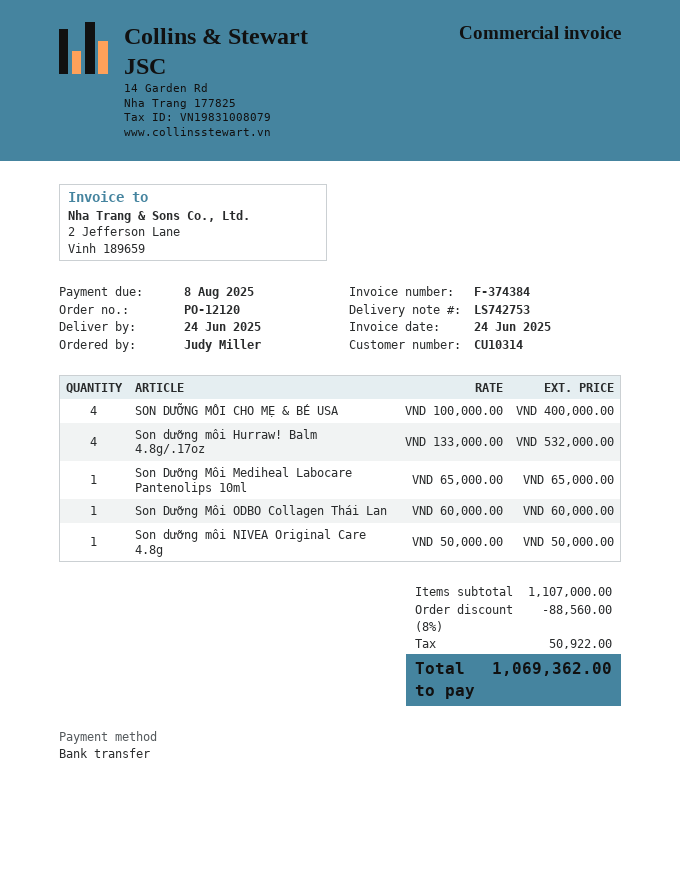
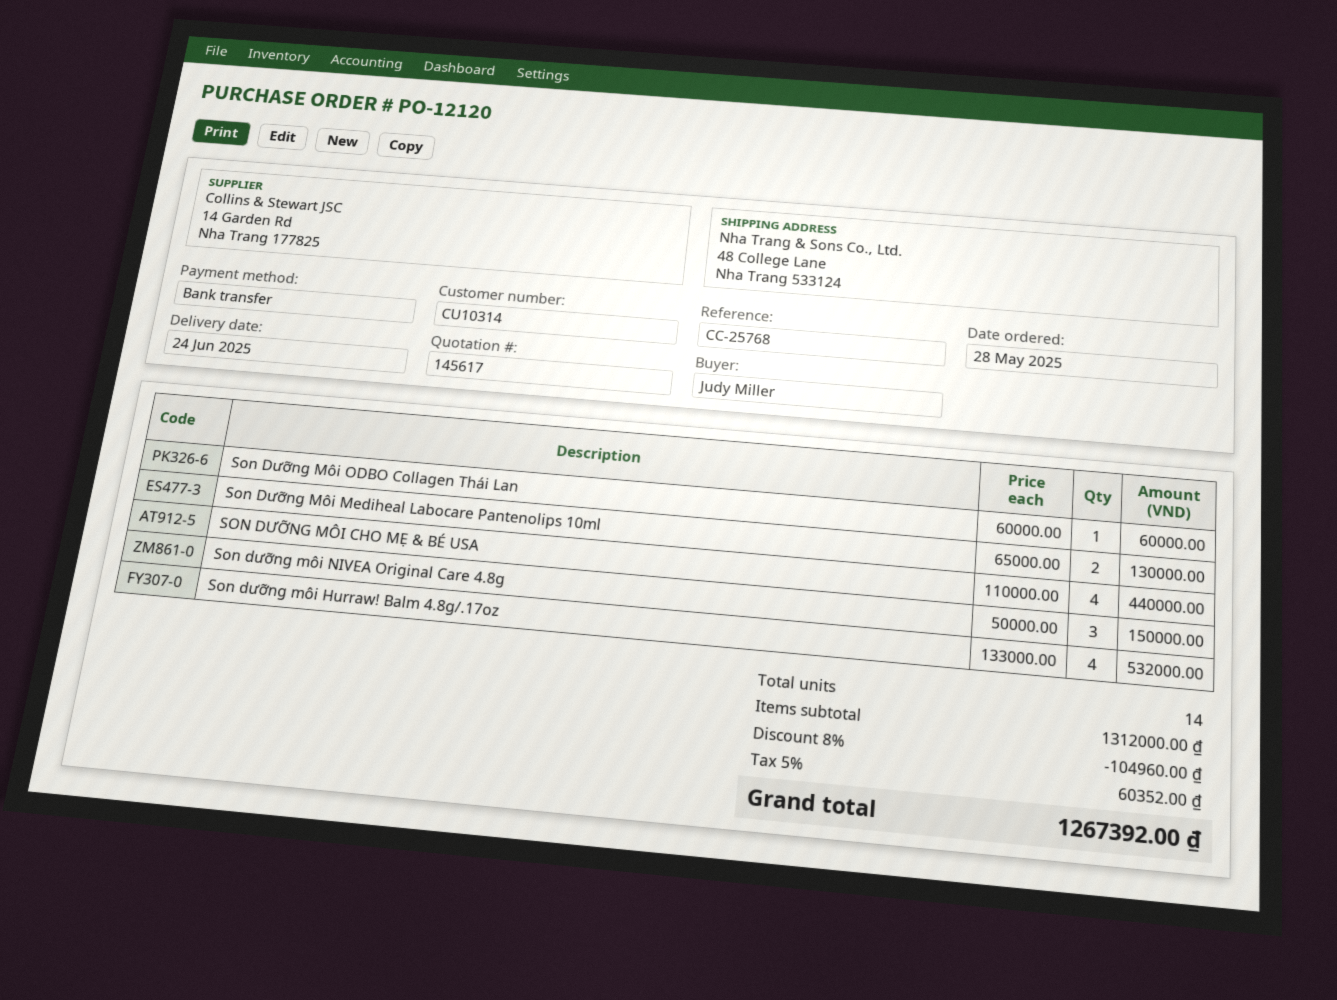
SON DƯỠNG MÔI CHO MẸ & BÉ USA: 4 x 100000.00 = 400000.00 -> 4 x 110000.00 = 440000.00
Son Dưỡng Môi Mediheal Labocare Pantenolips 10ml: 1 x 65000.00 = 65000.00 -> 2 x 65000.00 = 130000.00
Son dưỡng môi NIVEA Original Care 4.8g: 1 x 50000.00 = 50000.00 -> 3 x 50000.00 = 150000.00
subtotal: 1107000.00 -> 1312000.00
discount: 8% = 88560.00 -> 8% = 104960.00
tax: 50922.00 -> 60352.00
total: 1069362.00 -> 1267392.00

